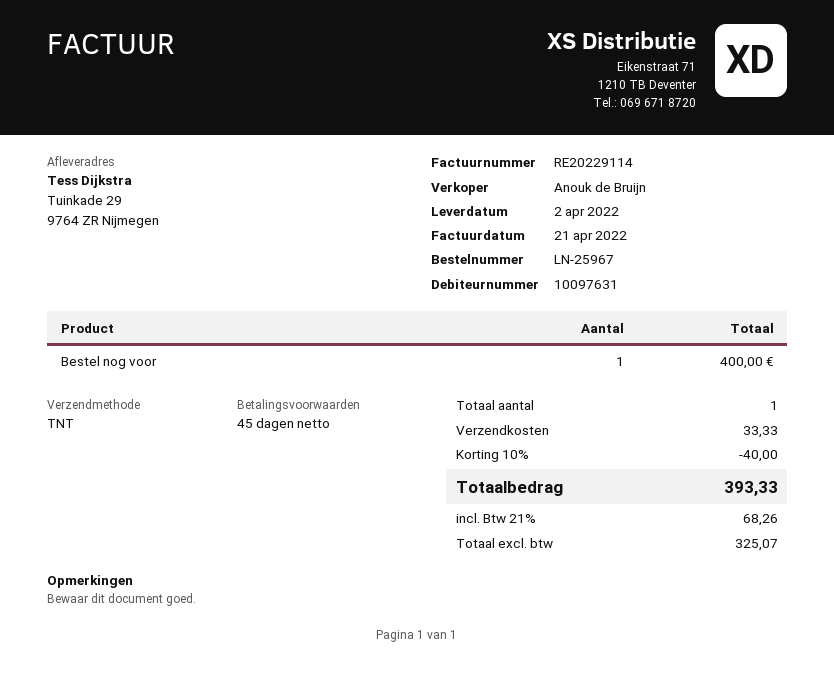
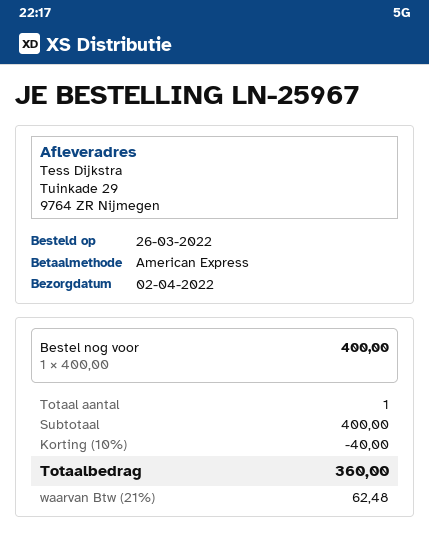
shipping: 33.33 -> none
tax: 21% = 68.26 -> 21% = 62.48
total: 393.33 -> 360.00

